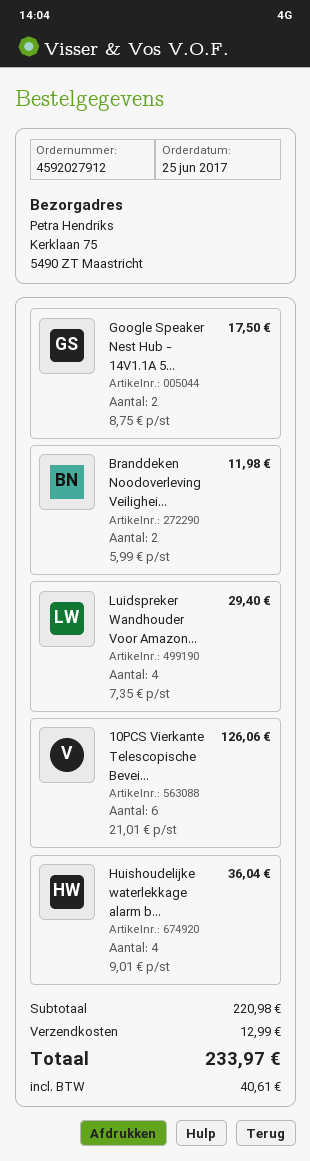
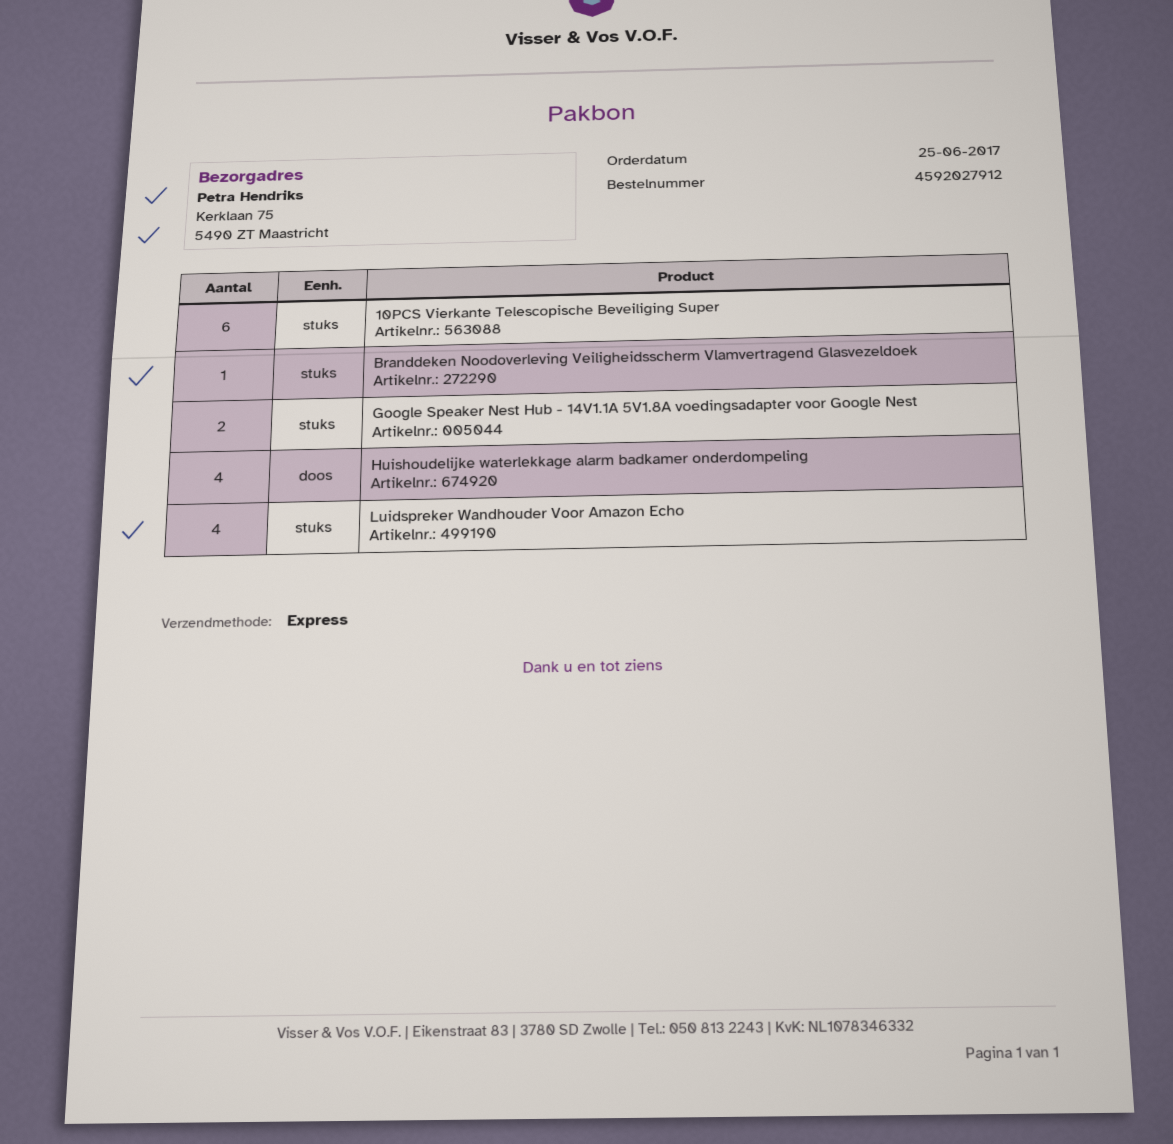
Branddeken Noodoverleving Veilighei...: 2 -> 1

